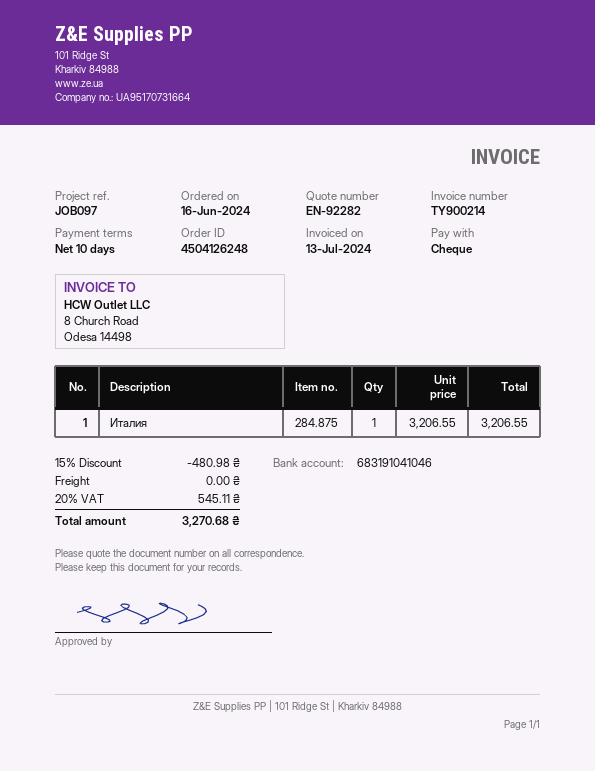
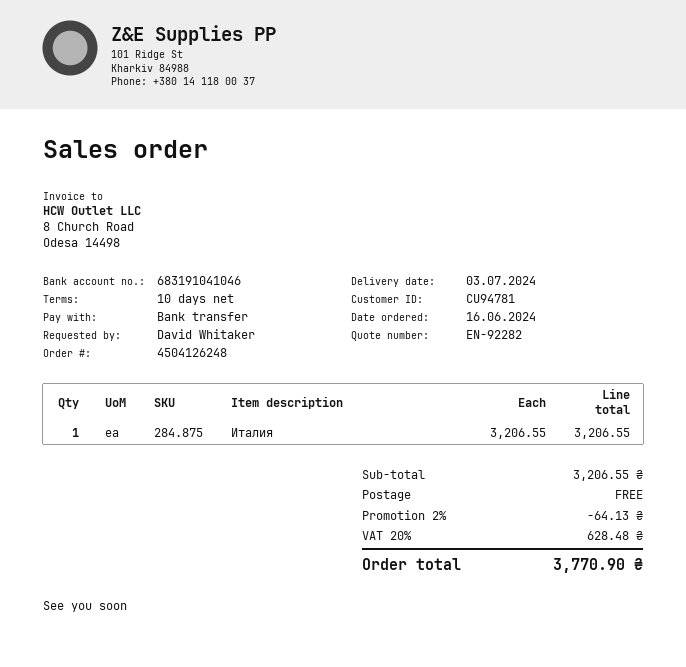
payment method: cheque -> bank transfer
discount: 15% = 480.98 -> 2% = 64.13
tax: 20% = 545.11 -> 20% = 628.48
total: 3270.68 -> 3770.90

